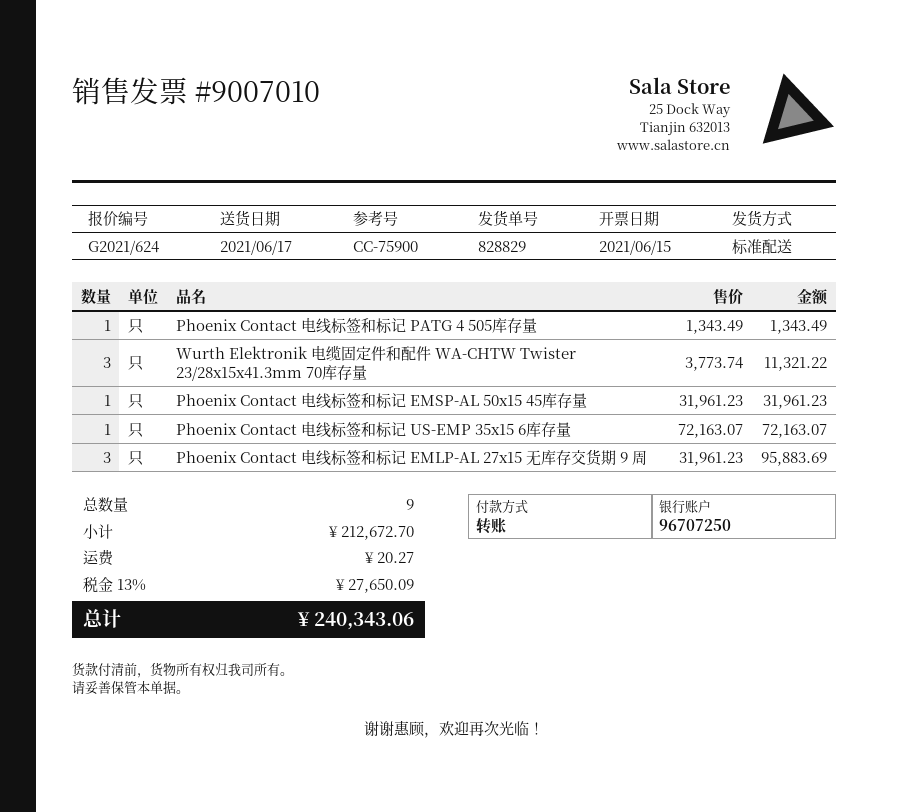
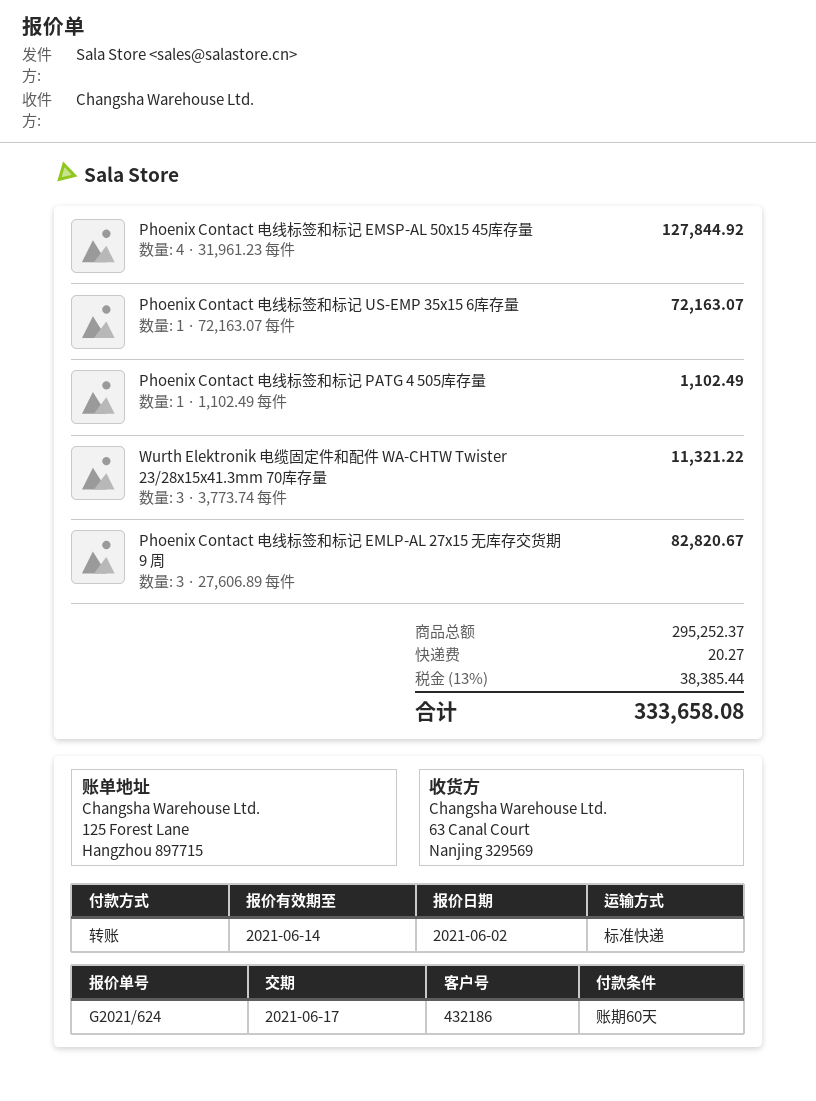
Phoenix Contact 电线标签和标记 PATG 4 505库存量: 1 x 1343.49 = 1343.49 -> 1 x 1102.49 = 1102.49
Phoenix Contact 电线标签和标记 EMSP-AL 50x15 45库存量: 1 x 31961.23 = 31961.23 -> 4 x 31961.23 = 127844.92
Phoenix Contact 电线标签和标记 EMLP-AL 27x15 无库存交货期 9 周: 3 x 31961.23 = 95883.69 -> 3 x 27606.89 = 82820.67
subtotal: 212672.70 -> 295252.37
tax: 13% = 27650.09 -> 13% = 38385.44
total: 240343.06 -> 333658.08

